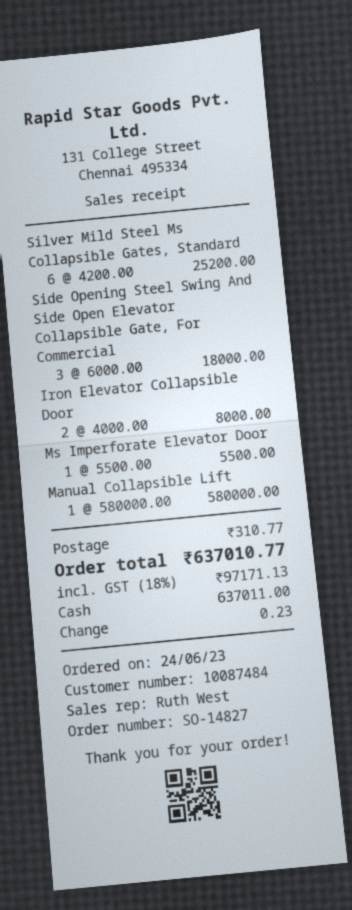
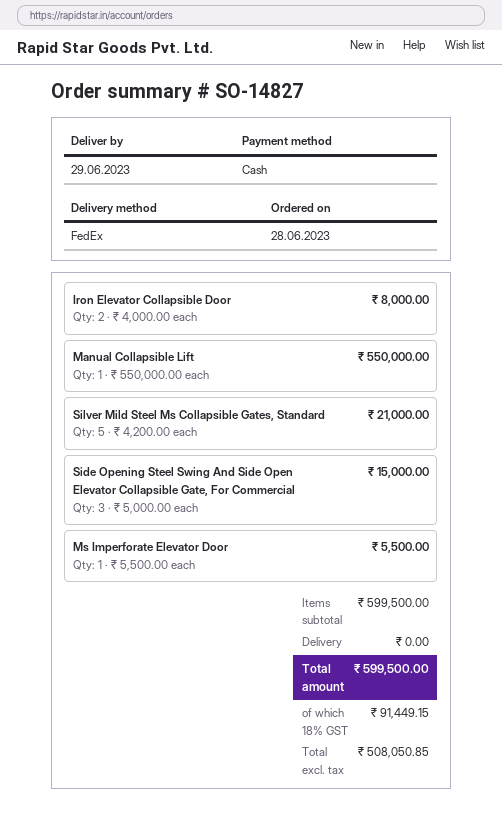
order date: 2023-06-24 -> 2023-06-28
Silver Mild Steel Ms Collapsible Gates, Standard: 6 x 4200.00 = 25200.00 -> 5 x 4200.00 = 21000.00
Side Opening Steel Swing And Side Open Elevator Collapsible Gate, For Commercial: 3 x 6000.00 = 18000.00 -> 3 x 5000.00 = 15000.00
Manual Collapsible Lift: 1 x 580000.00 = 580000.00 -> 1 x 550000.00 = 550000.00
shipping: 310.77 -> 0.00
tax: 18% = 97171.13 -> 18% = 91449.15
total: 637010.77 -> 599500.00

